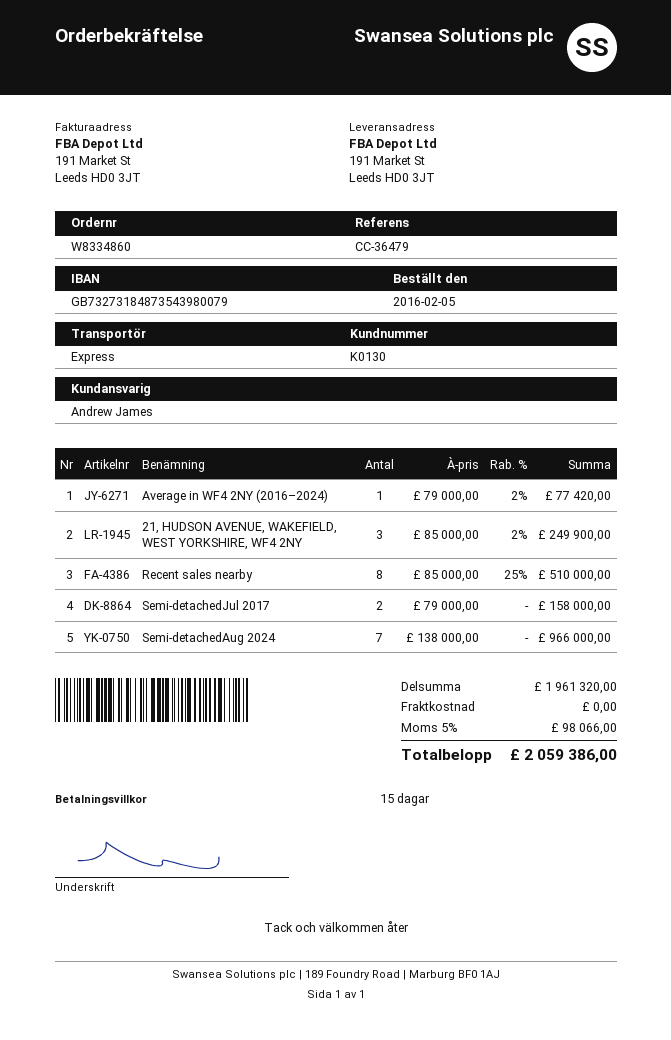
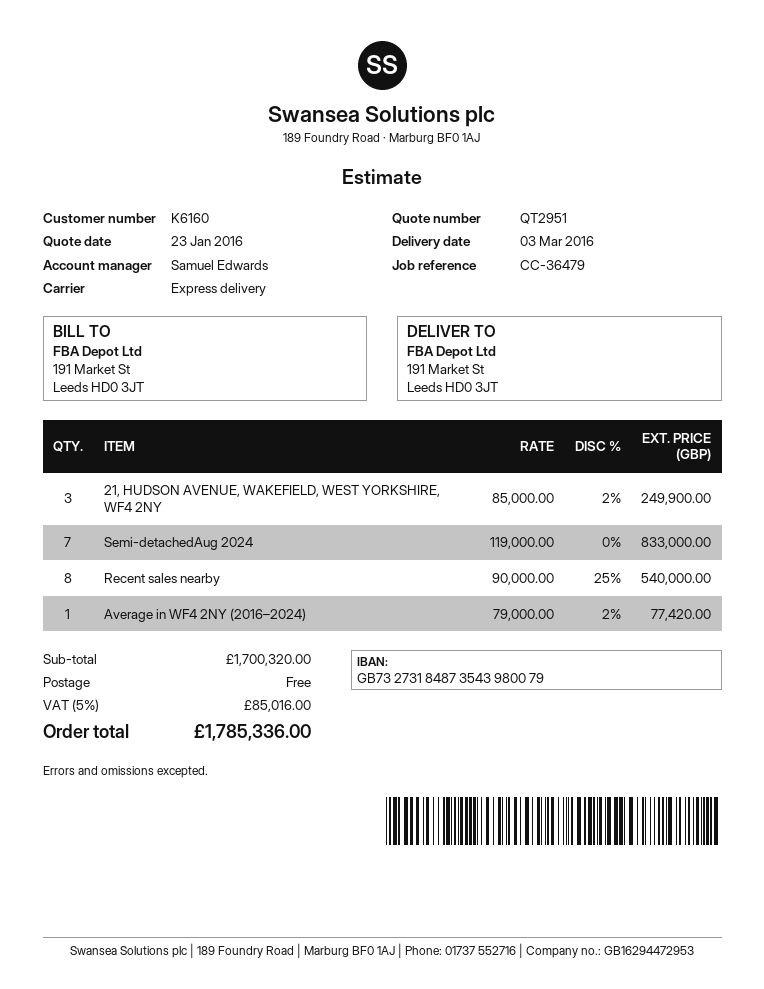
customer number: K0130 -> K6160
sales rep: Andrew James -> Samuel Edwards
Recent sales nearby: 8 x 85000.00 - 25% = 510000.00 -> 8 x 90000.00 - 25% = 540000.00
Semi-detachedJul 2017: 2 x 79000.00 = 158000.00 -> none
Semi-detachedAug 2024: 7 x 138000.00 = 966000.00 -> 7 x 119000.00 = 833000.00
subtotal: 1961320.00 -> 1700320.00
tax: 5% = 98066.00 -> 5% = 85016.00
total: 2059386.00 -> 1785336.00

